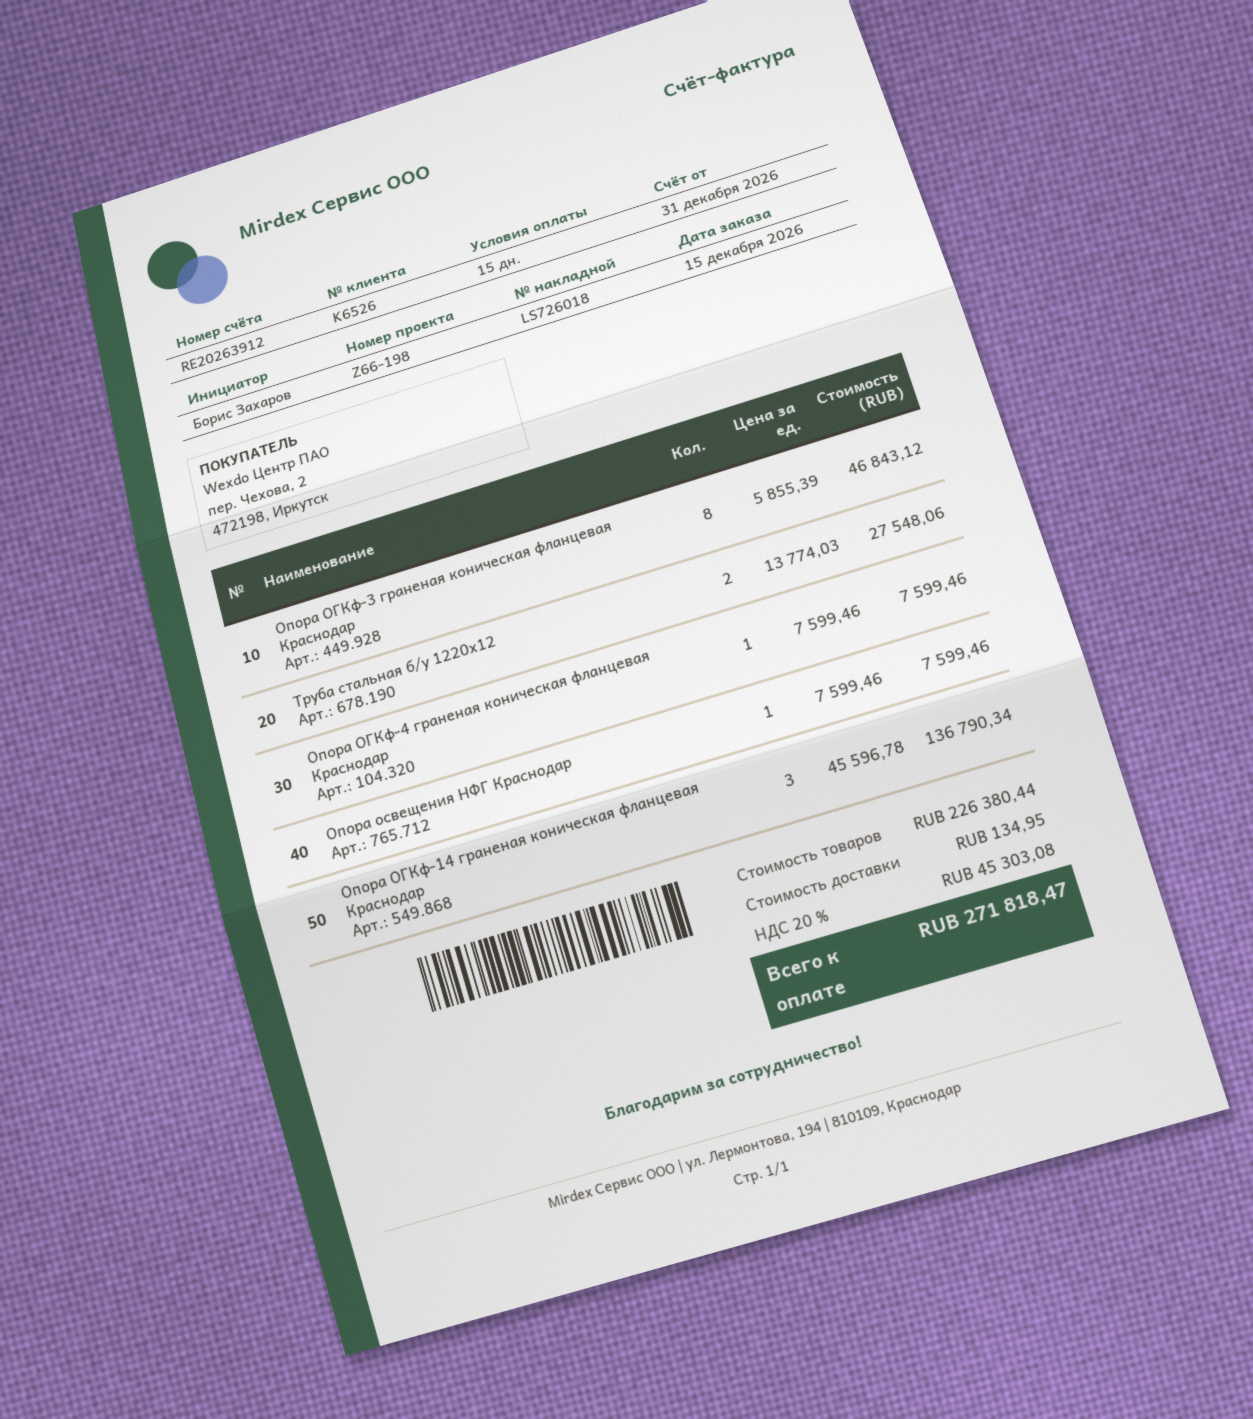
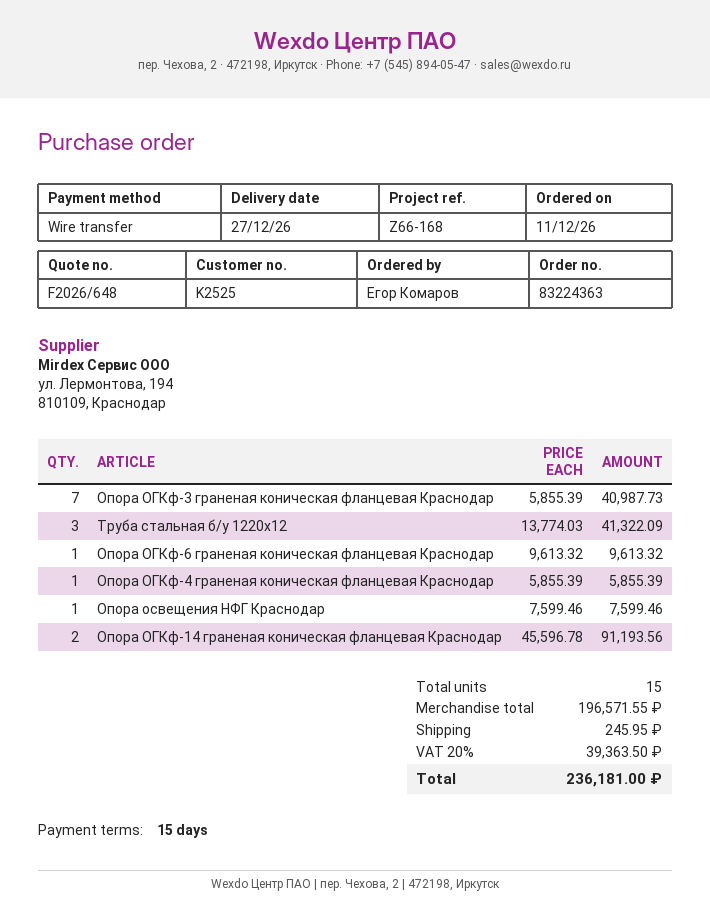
order date: 2026-12-15 -> 2026-12-11
customer number: K6526 -> K2525
reference: Z66-198 -> Z66-168
ordered by: Борис Захаров -> Егор Комаров
Опора ОГКф-3 граненая коническая фланцевая Краснодар: 8 x 5855.39 = 46843.12 -> 7 x 5855.39 = 40987.73
Труба стальная б/у 1220х12: 2 x 13774.03 = 27548.06 -> 3 x 13774.03 = 41322.09
Опора ОГКф-4 граненая коническая фланцевая Краснодар: 1 x 7599.46 = 7599.46 -> 1 x 5855.39 = 5855.39
Опора ОГКф-14 граненая коническая фланцевая Краснодар: 3 x 45596.78 = 136790.34 -> 2 x 45596.78 = 91193.56
Опора ОГКф-6 граненая коническая фланцевая Краснодар: none -> 1 x 9613.32 = 9613.32
subtotal: 226380.44 -> 196571.55
shipping: 134.95 -> 245.95
tax: 20% = 45303.08 -> 20% = 39363.50
total: 271818.47 -> 236181.00

